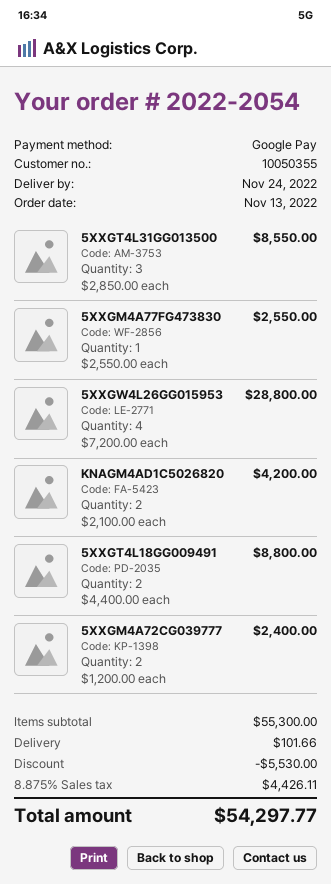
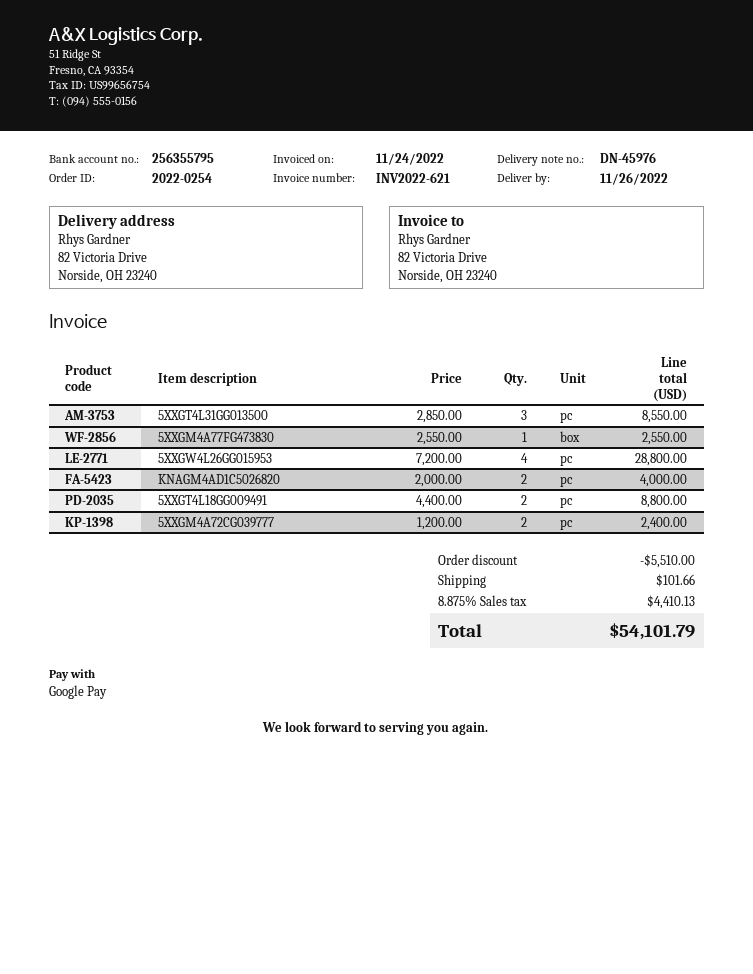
order number: 2022-2054 -> 2022-0254
delivery date: 2022-11-24 -> 2022-11-26
KNAGM4AD1C5026820: 2 x 2100.00 = 4200.00 -> 2 x 2000.00 = 4000.00
discount: 5530.00 -> 5510.00
tax: 8.875% = 4426.11 -> 8.875% = 4410.13
total: 54297.77 -> 54101.79

